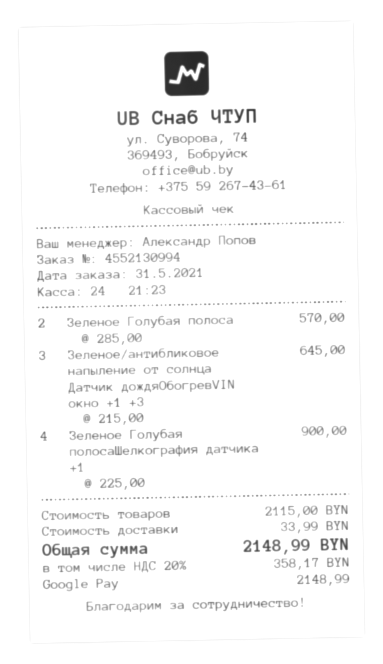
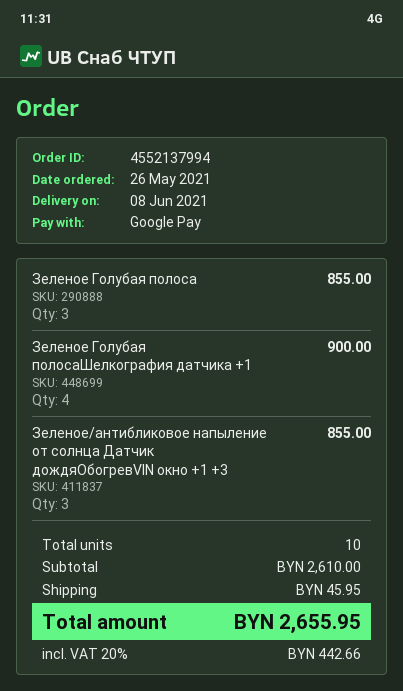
order number: 4552130994 -> 4552137994
order date: 2021-05-31 -> 2021-05-26
Зеленое Голубая полоса: 2 for 570.00 -> 3 for 855.00
Зеленое/антибликовое напыление от солнца Датчик дождяОбогревVIN окно +1 +3: 3 for 645.00 -> 3 for 855.00
subtotal: 2115.00 -> 2610.00
shipping: 33.99 -> 45.95
tax: 20% = 358.17 -> 20% = 442.66
total: 2148.99 -> 2655.95

